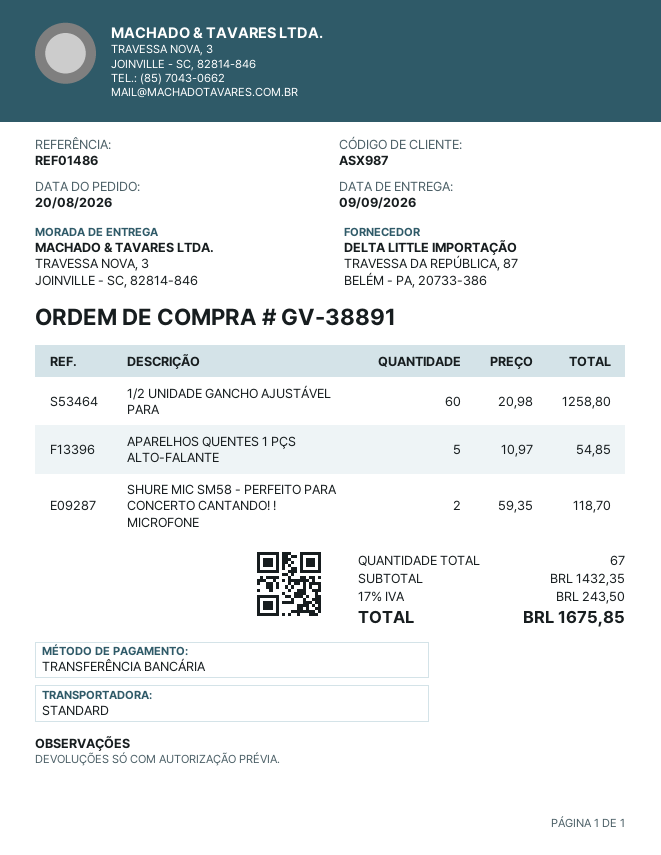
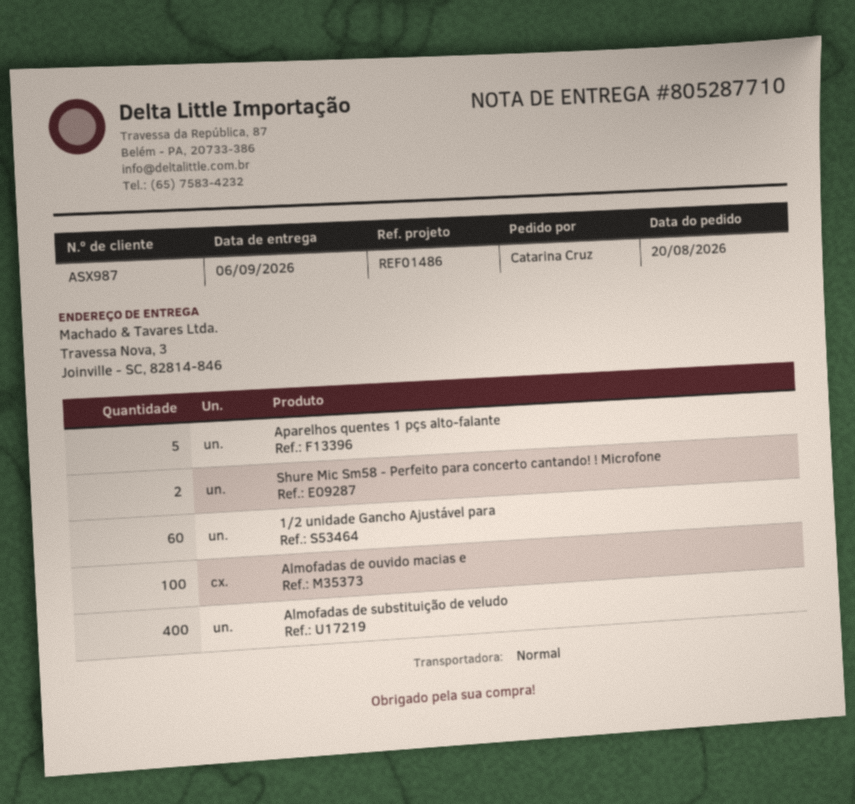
delivery date: 2026-09-09 -> 2026-09-06
Almofadas de ouvido macias e: none -> 100
Almofadas de substituição de veludo: none -> 400

